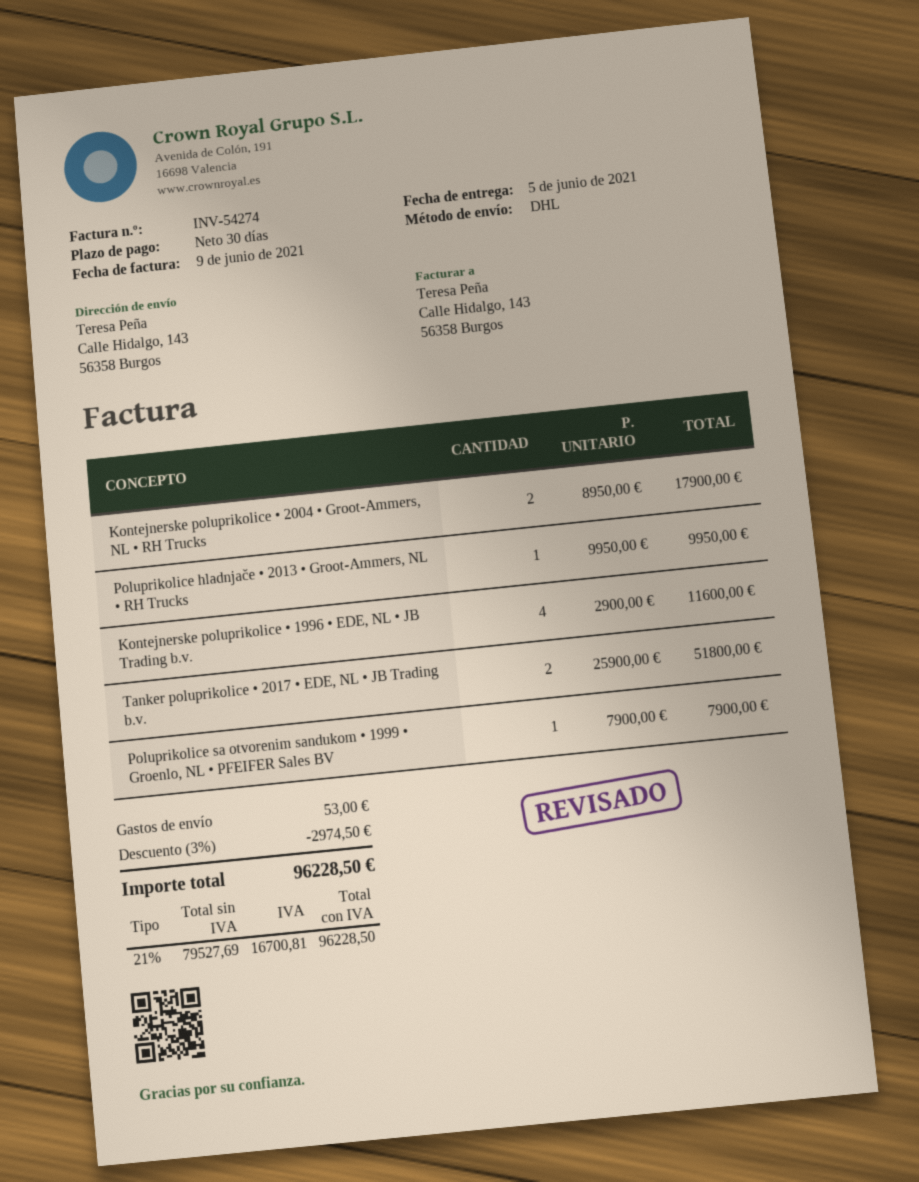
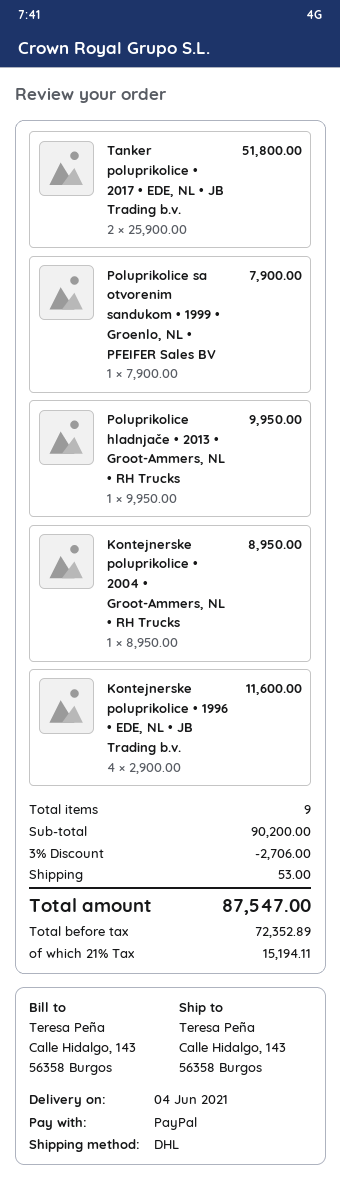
delivery date: 2021-06-05 -> 2021-06-04
Kontejnerske poluprikolice • 2004 • Groot-Ammers, NL • RH Trucks: 2 x 8950.00 = 17900.00 -> 1 x 8950.00 = 8950.00
discount: 3% = 2974.50 -> 3% = 2706.00
net: 79527.69 -> 72352.89
tax: 21% = 16700.81 -> 21% = 15194.11
total: 96228.50 -> 87547.00

